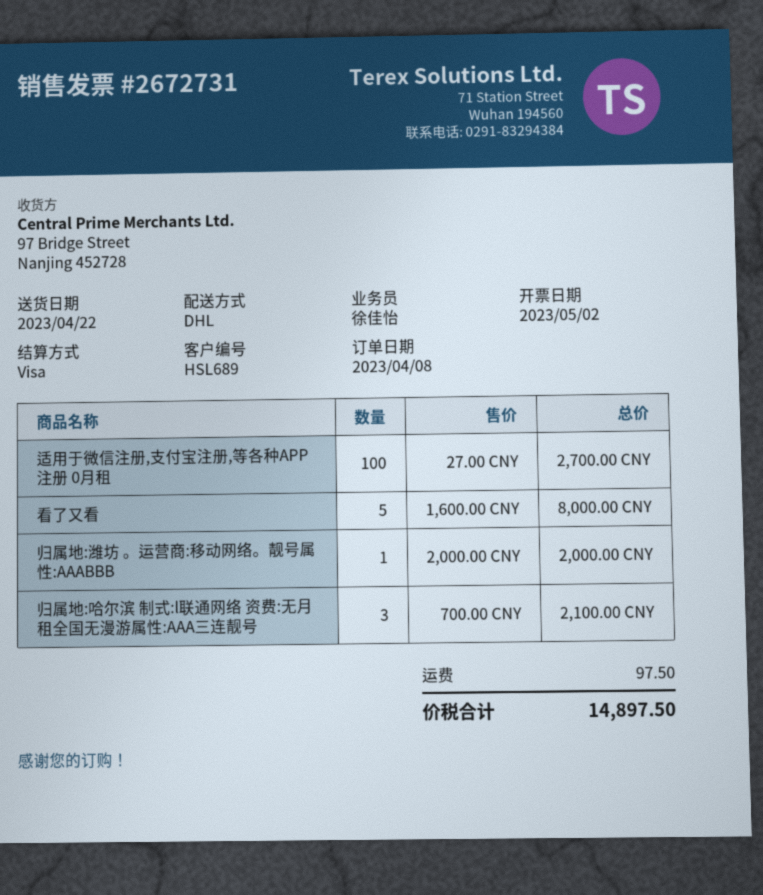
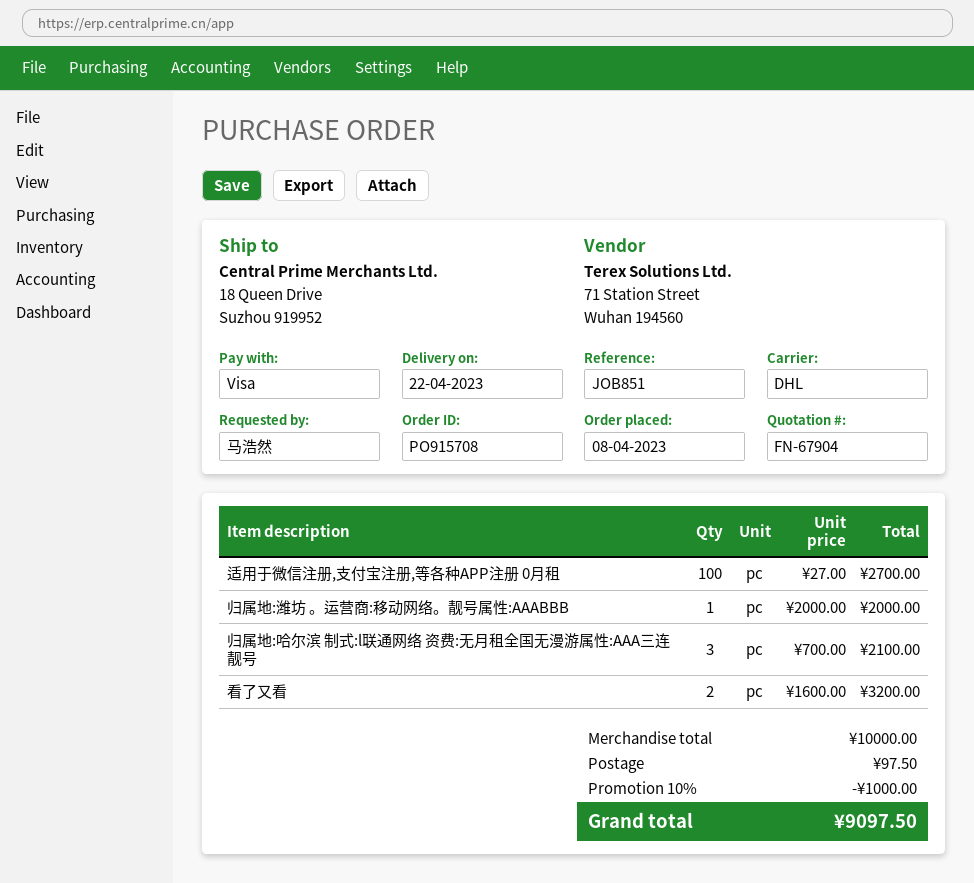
ship to: 97 Bridge Street, Nanjing 452728 -> 18 Queen Drive, Suzhou 919952
看了又看: 5 x 1600.00 = 8000.00 -> 2 x 1600.00 = 3200.00
discount: none -> 10% = 1000.00
total: 14897.50 -> 9097.50

